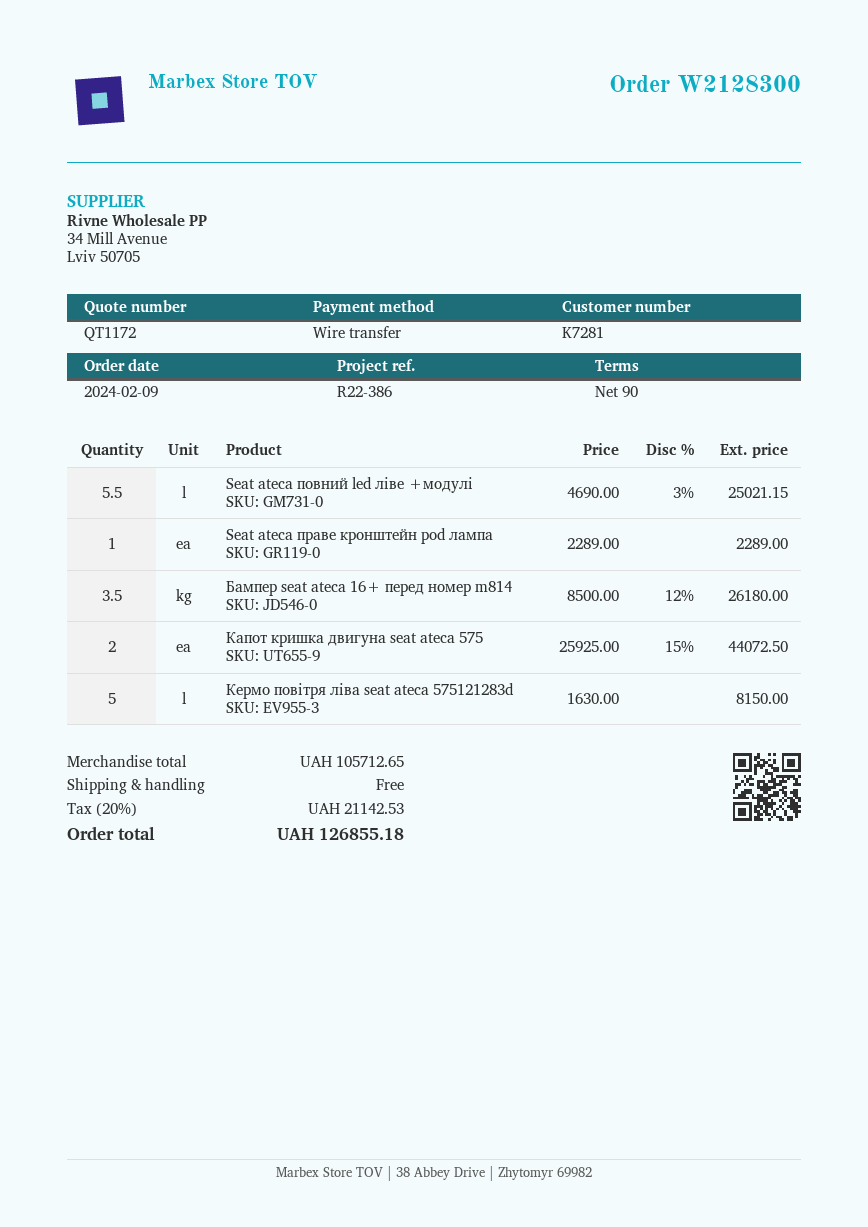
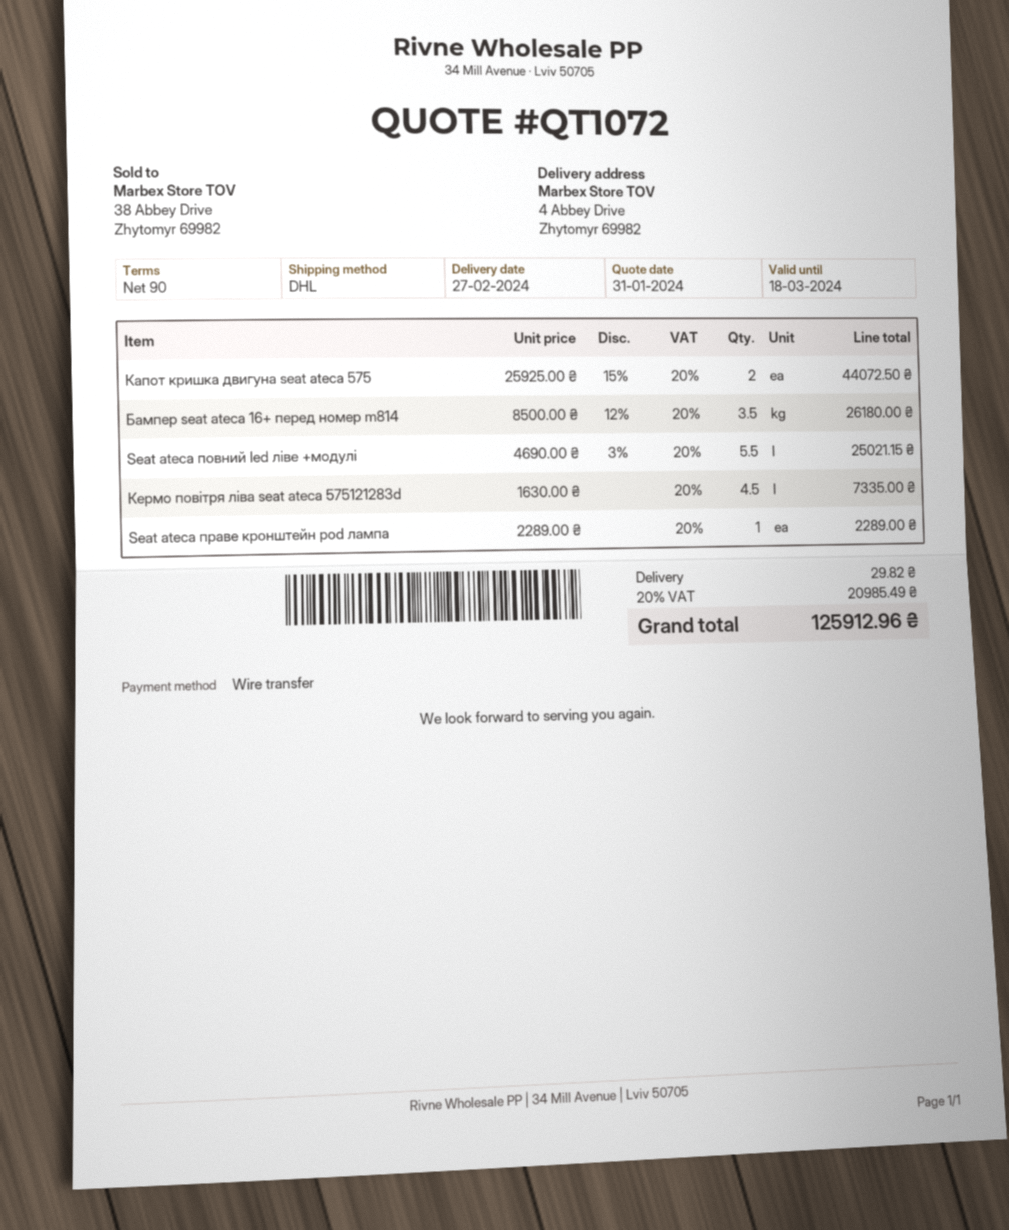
quote number: QT1172 -> QT1072
Кермо повітря ліва seat ateca 575121283d: 5 x 1630.00 = 8150.00 -> 4.5 x 1630.00 = 7335.00
shipping: 0.00 -> 29.82
tax: 20% = 21142.53 -> 20% = 20985.49
total: 126855.18 -> 125912.96

